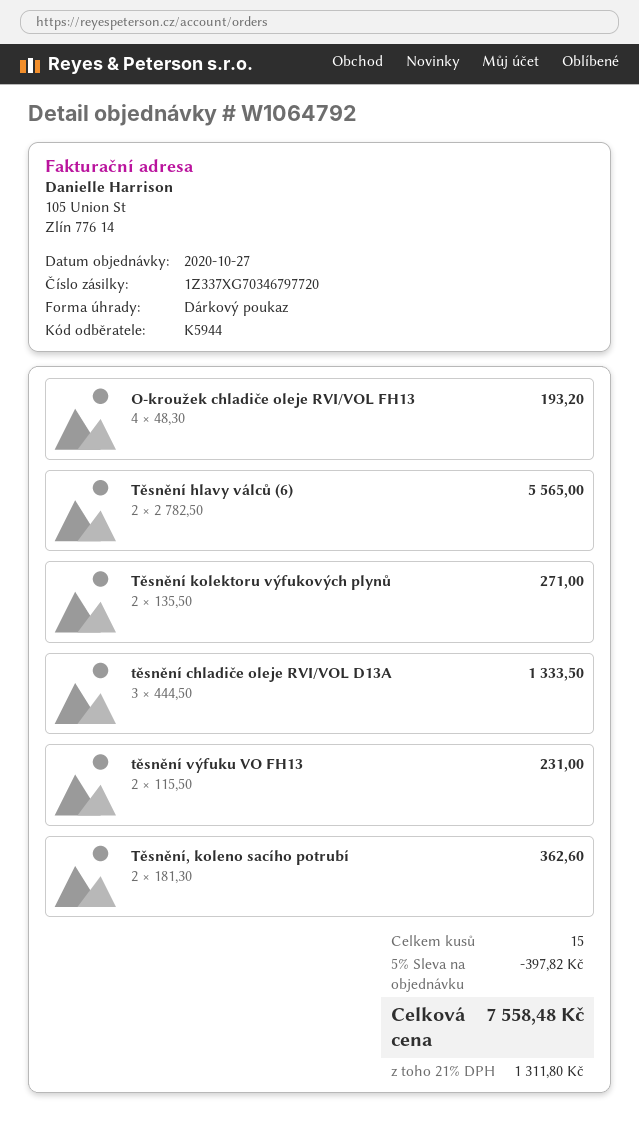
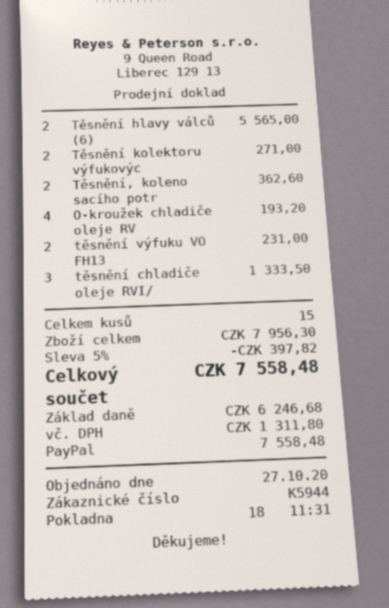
payment method: gift card -> PayPal

